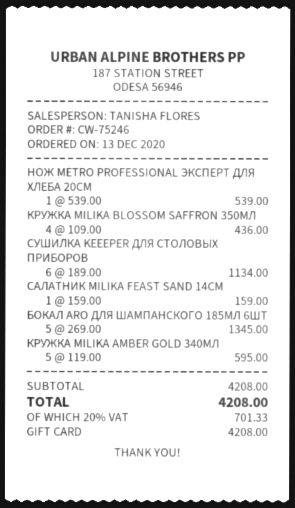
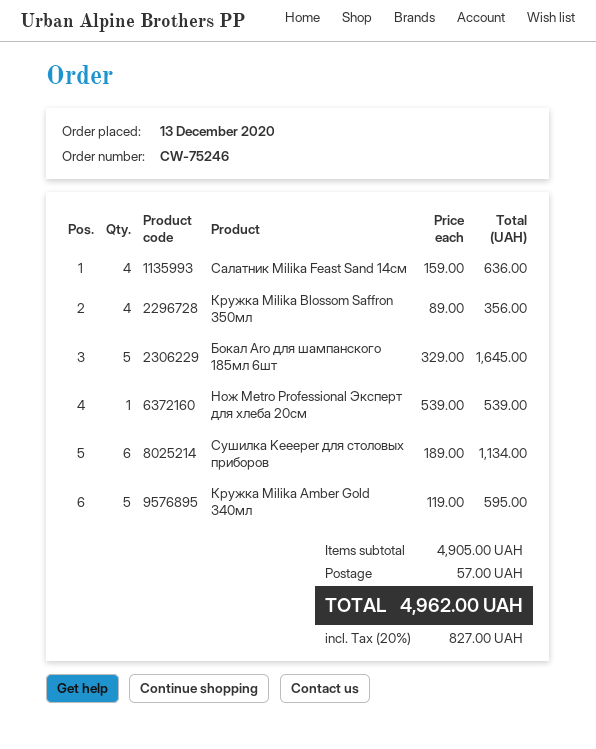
КРУЖКА MILIKA BLOSSOM SAFFRON 350МЛ: 4 x 109.00 = 436.00 -> 4 x 89.00 = 356.00
САЛАТНИК MILIKA FEAST SAND 14СМ: 1 x 159.00 = 159.00 -> 4 x 159.00 = 636.00
БОКАЛ ARO ДЛЯ ШАМПАНСКОГО 185МЛ 6ШТ: 5 x 269.00 = 1345.00 -> 5 x 329.00 = 1645.00
subtotal: 4208.00 -> 4905.00
shipping: none -> 57.00
tax: 20% = 701.33 -> 20% = 827.00
total: 4208.00 -> 4962.00

